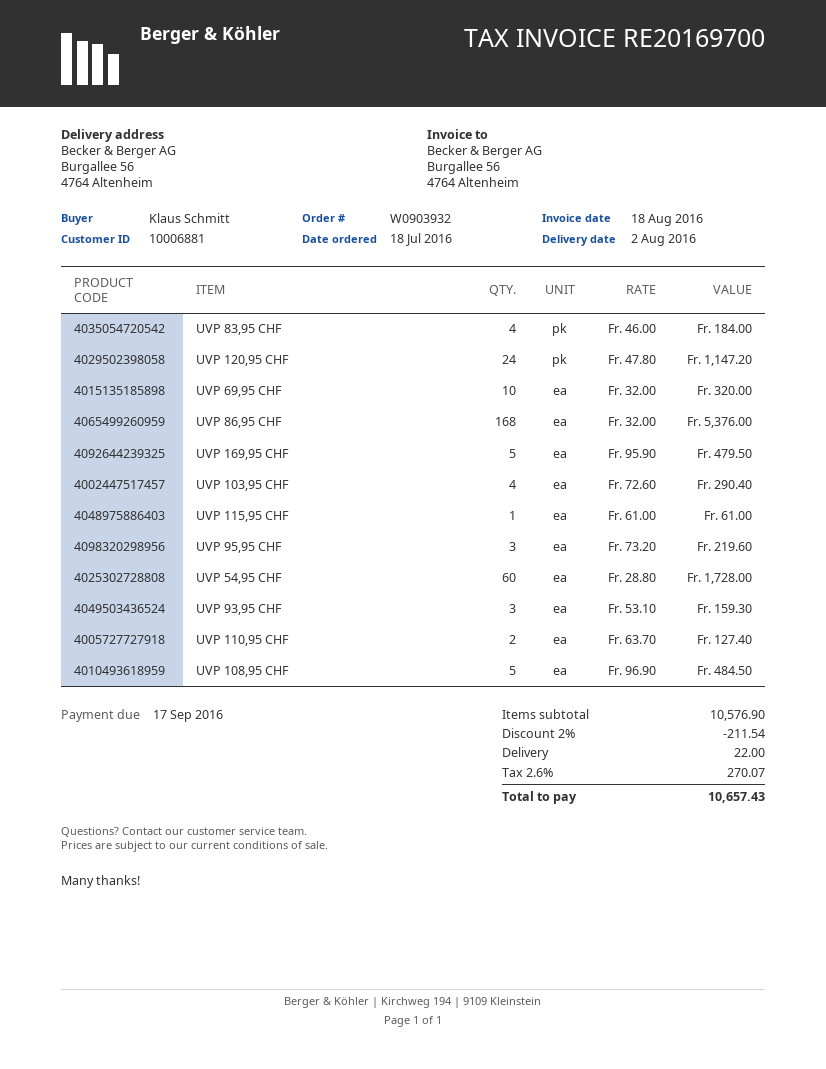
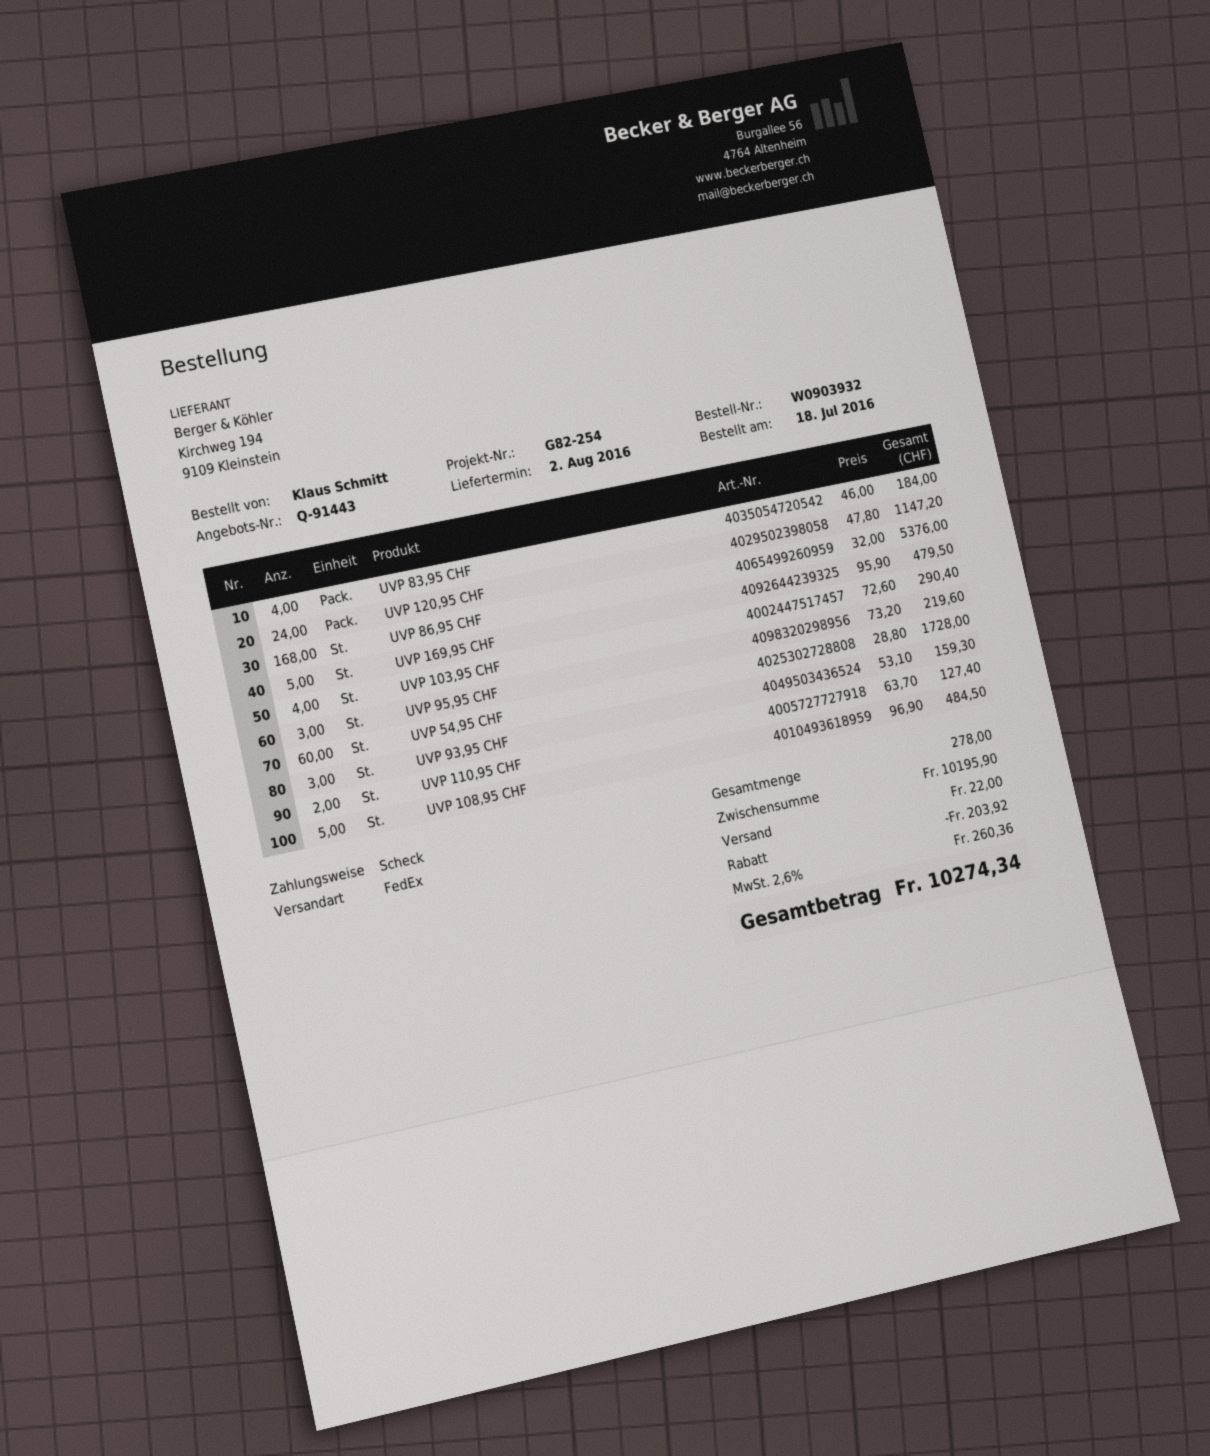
UVP 69,95 CHF: 10 x 32.00 = 320.00 -> none
UVP 115,95 CHF: 1 x 61.00 = 61.00 -> none
subtotal: 10576.90 -> 10195.90
discount: 211.54 -> 203.92
tax: 2.6% = 270.07 -> 2.6% = 260.36
total: 10657.43 -> 10274.34

